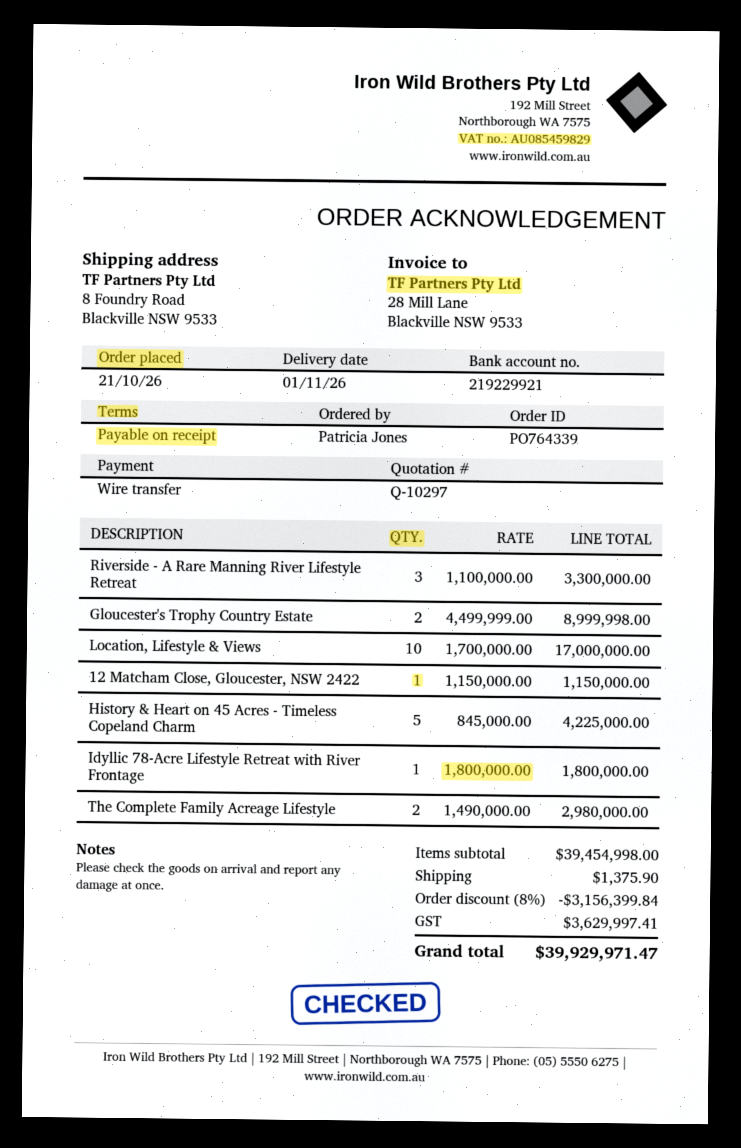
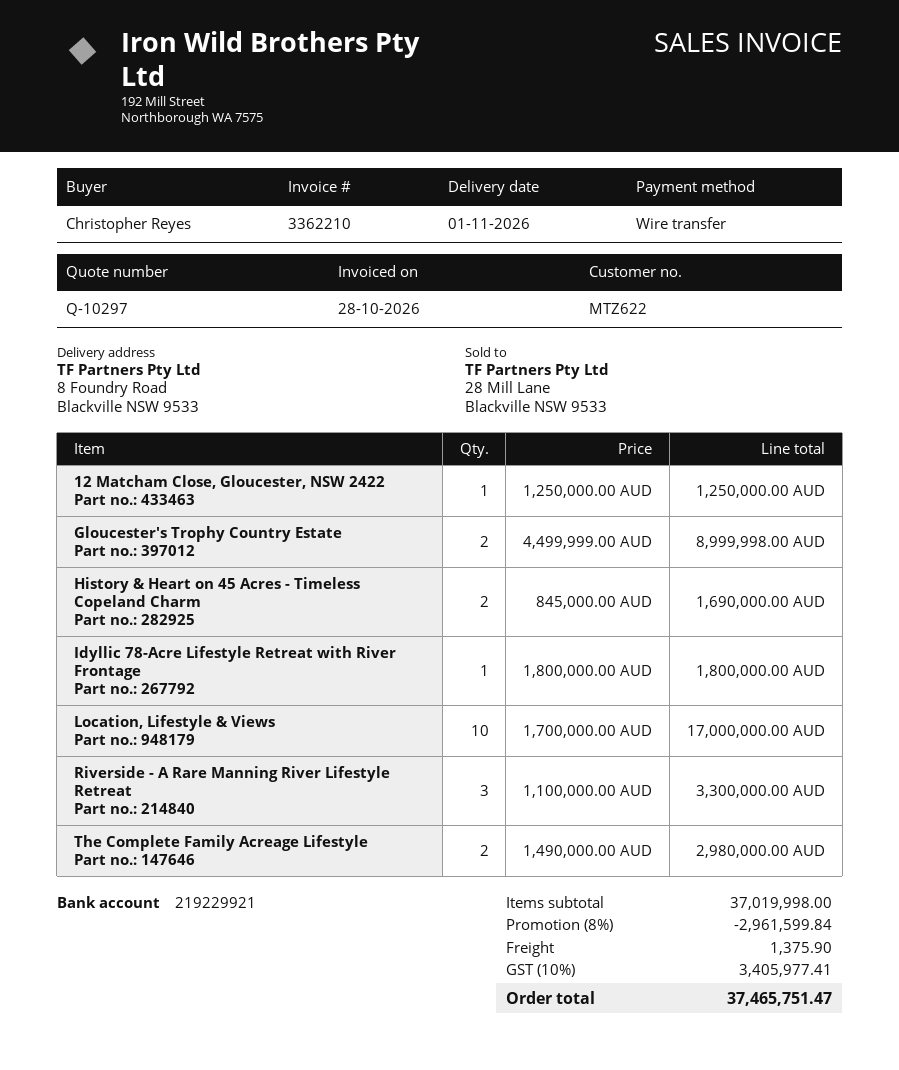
ordered by: Patricia Jones -> Christopher Reyes
12 Matcham Close, Gloucester, NSW 2422: 1 x 1150000.00 = 1150000.00 -> 1 x 1250000.00 = 1250000.00
History & Heart on 45 Acres - Timeless Copeland Charm: 5 x 845000.00 = 4225000.00 -> 2 x 845000.00 = 1690000.00
subtotal: 39454998.00 -> 37019998.00
discount: 8% = 3156399.84 -> 8% = 2961599.84
tax: 3629997.41 -> 3405977.41
total: 39929971.47 -> 37465751.47

